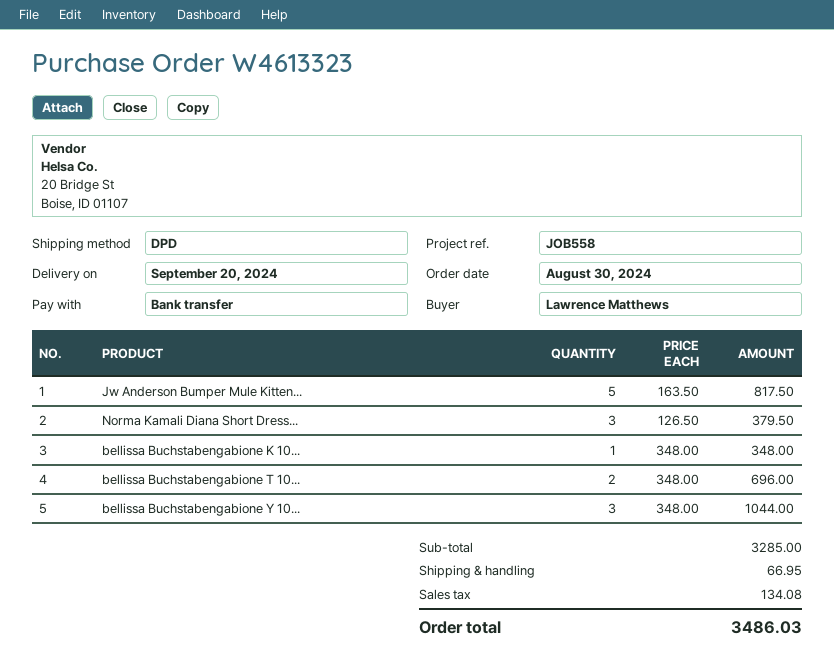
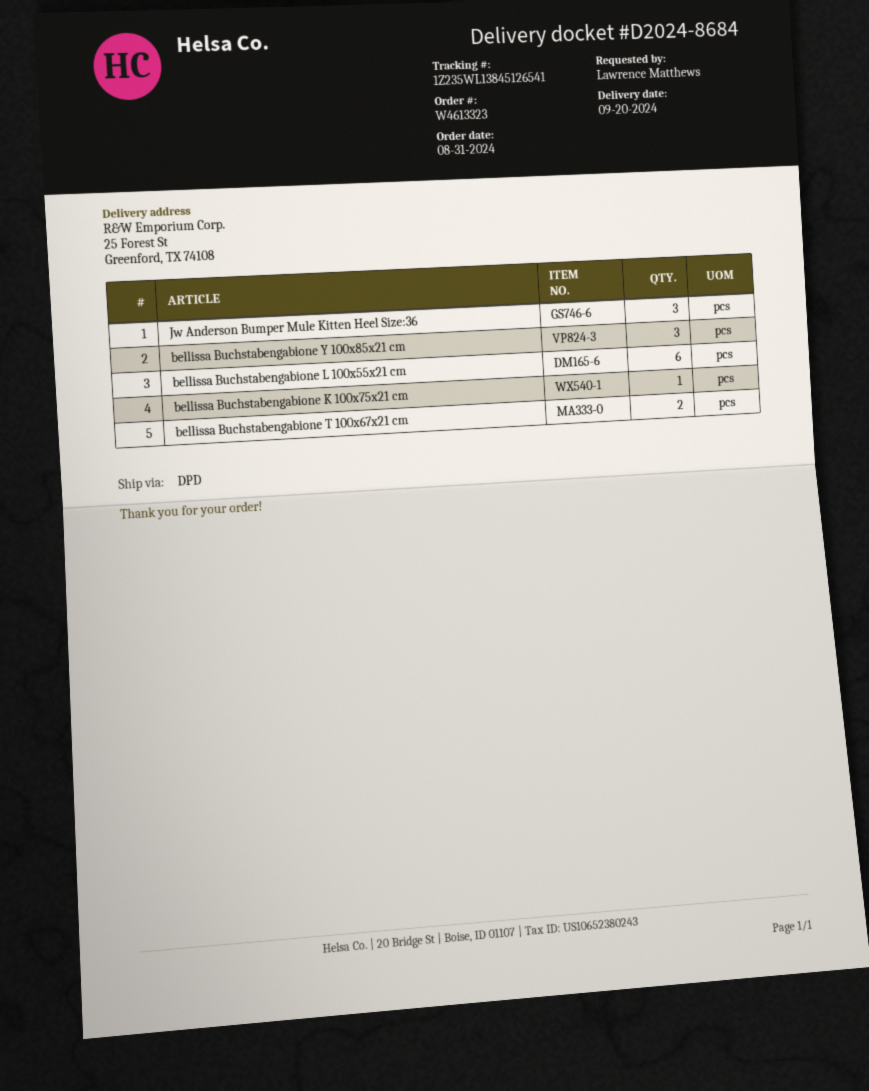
order date: 2024-08-30 -> 2024-08-31
Jw Anderson Bumper Mule Kitten...: 5 -> 3
Norma Kamali Diana Short Dress...: 3 -> none
bellissa Buchstabengabione L 100x55x21 cm: none -> 6

